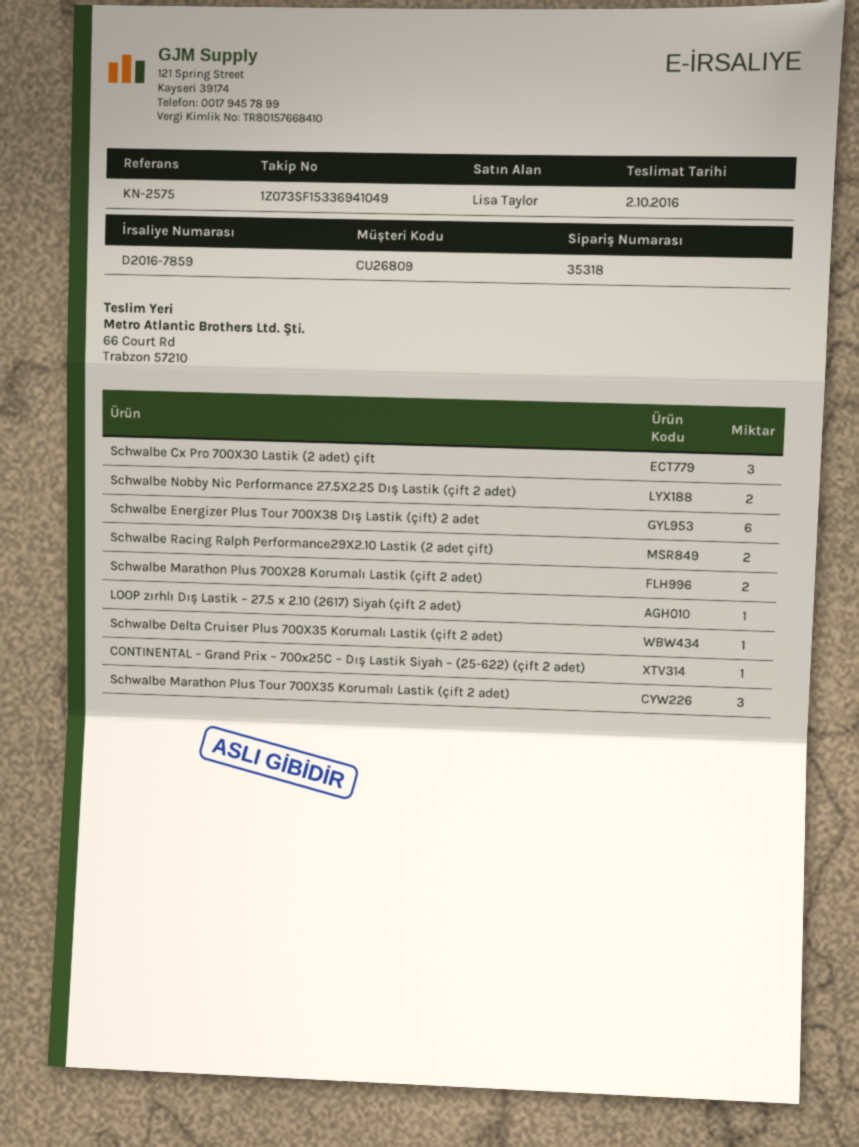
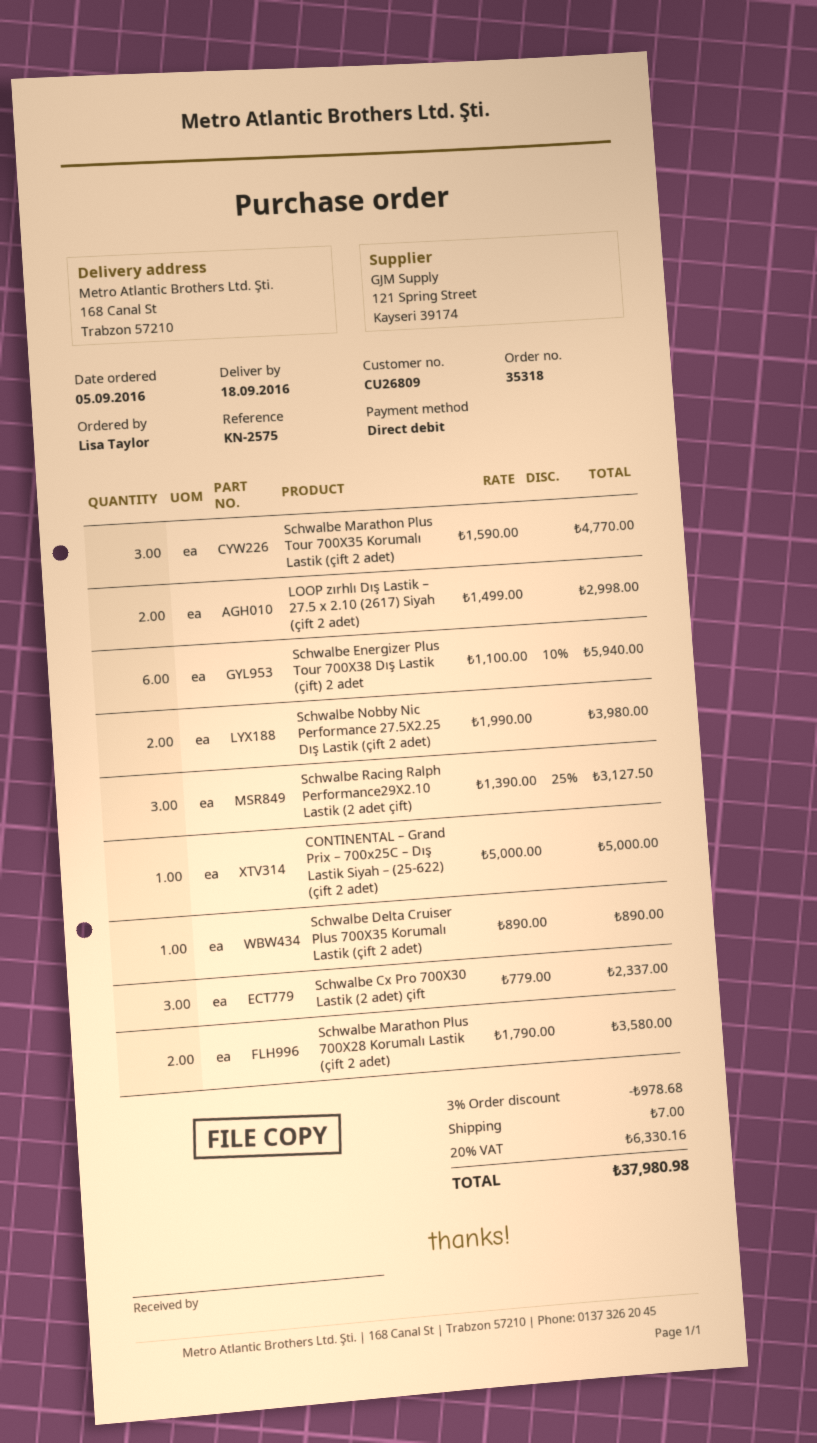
delivery date: 2016-10-02 -> 2016-09-18
ship to: 66 Court Rd, Trabzon 57210 -> 168 Canal St, Trabzon 57210
Schwalbe Racing Ralph Performance29X2.10 Lastik (2 adet çift): 2 -> 3
LOOP zırhlı Dış Lastik – 27.5 x 2.10 (2617) Siyah (çift 2 adet): 1 -> 2

